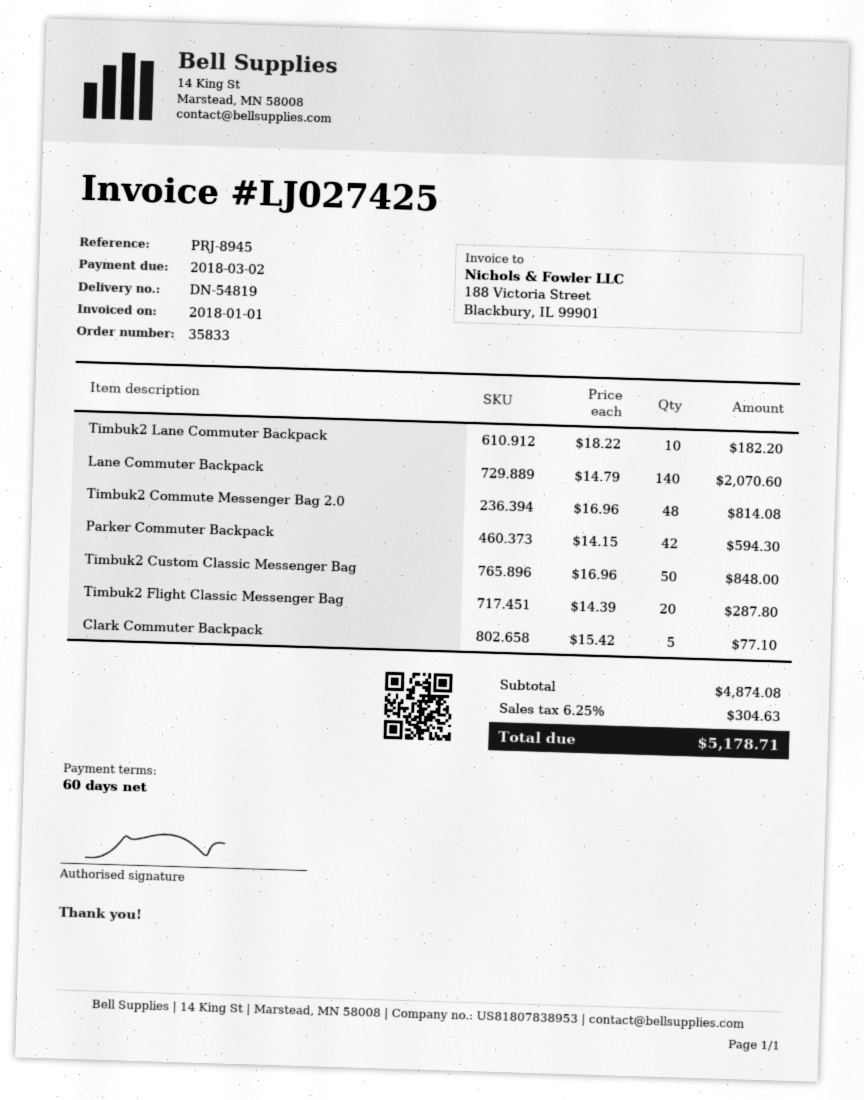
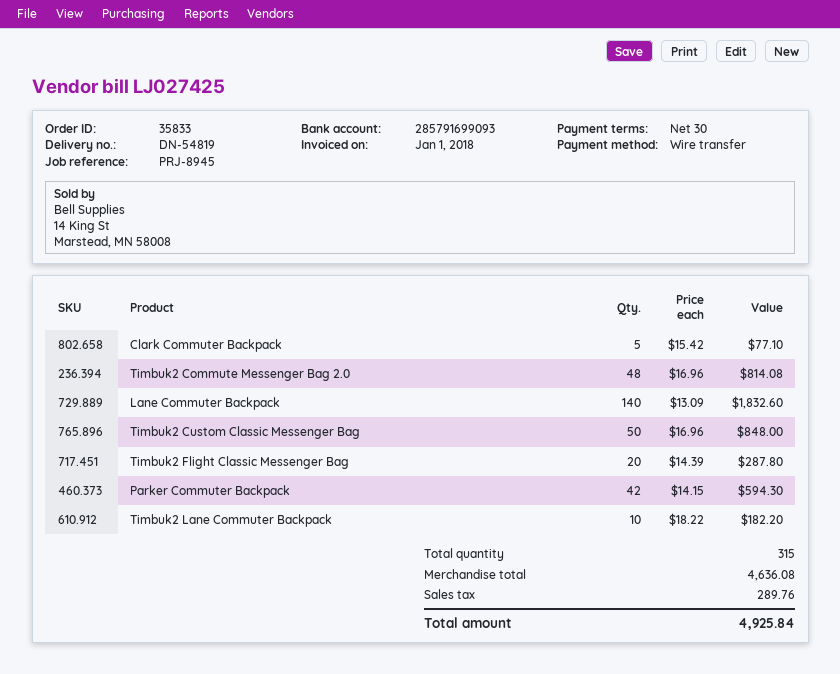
payment terms: 60 days -> 30 days
Lane Commuter Backpack: 140 x 14.79 = 2070.60 -> 140 x 13.09 = 1832.60
subtotal: 4874.08 -> 4636.08
tax: 304.63 -> 289.76
total: 5178.71 -> 4925.84

